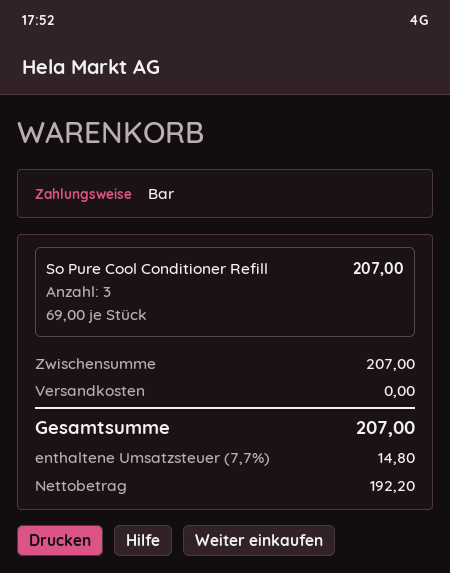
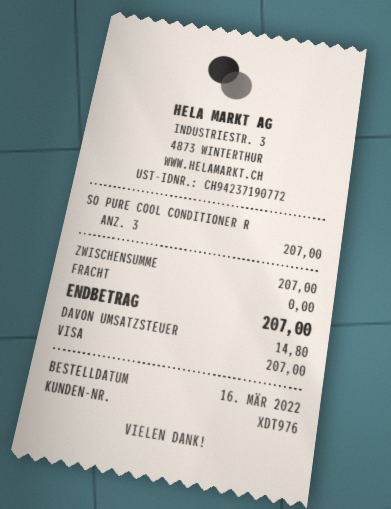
payment method: cash -> Visa

